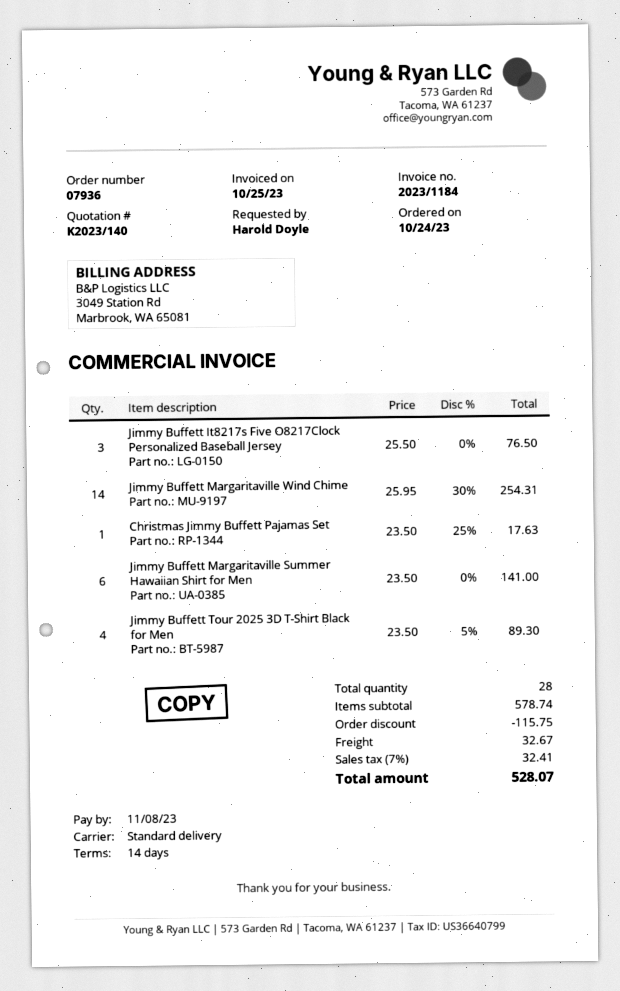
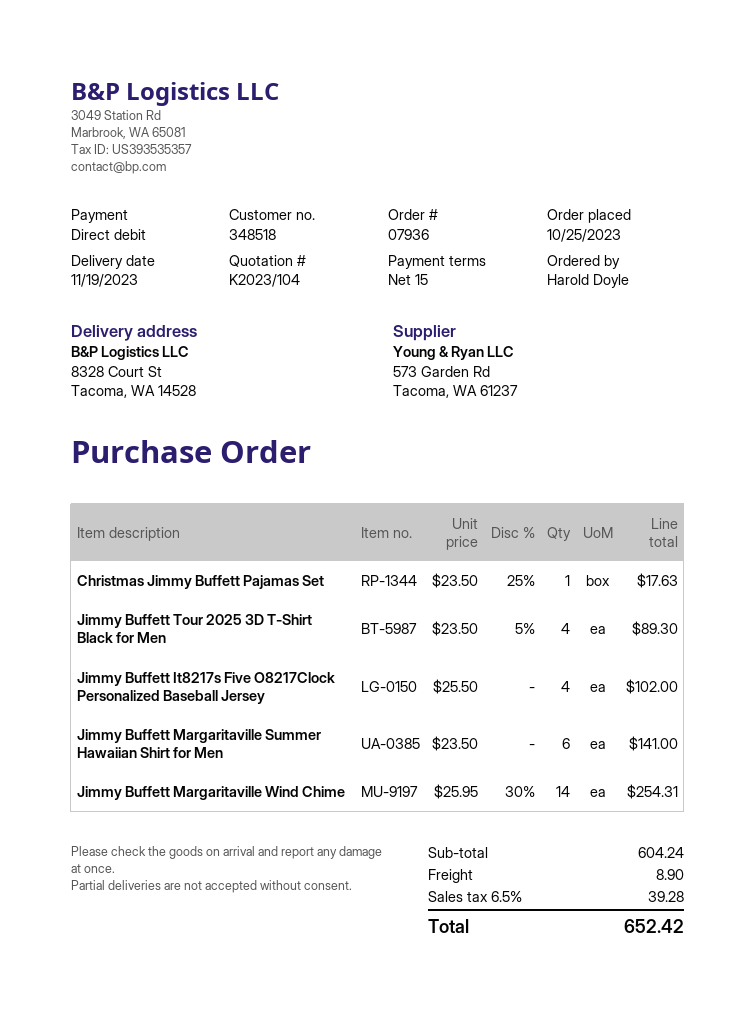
quote number: K2023/140 -> K2023/104
order date: 2023-10-24 -> 2023-10-25
payment terms: 14 days -> 15 days
Jimmy Buffett It8217s Five O8217Clock Personalized Baseball Jersey: 3 x 25.50 = 76.50 -> 4 x 25.50 = 102.00
subtotal: 578.74 -> 604.24
discount: 115.75 -> none
shipping: 32.67 -> 8.90
tax: 7% = 32.41 -> 6.5% = 39.28
total: 528.07 -> 652.42

